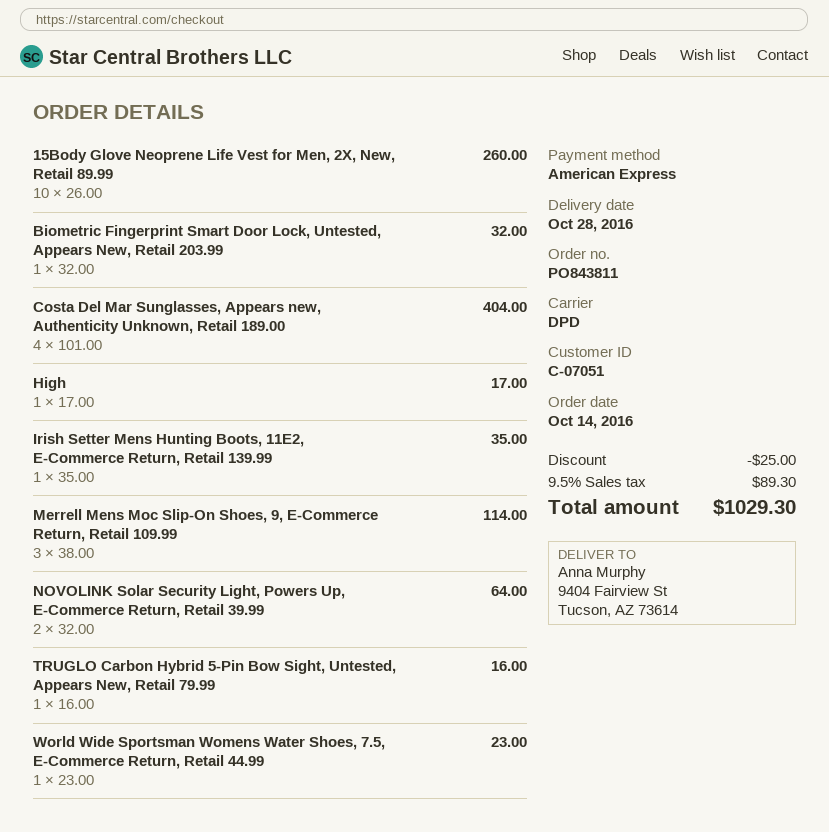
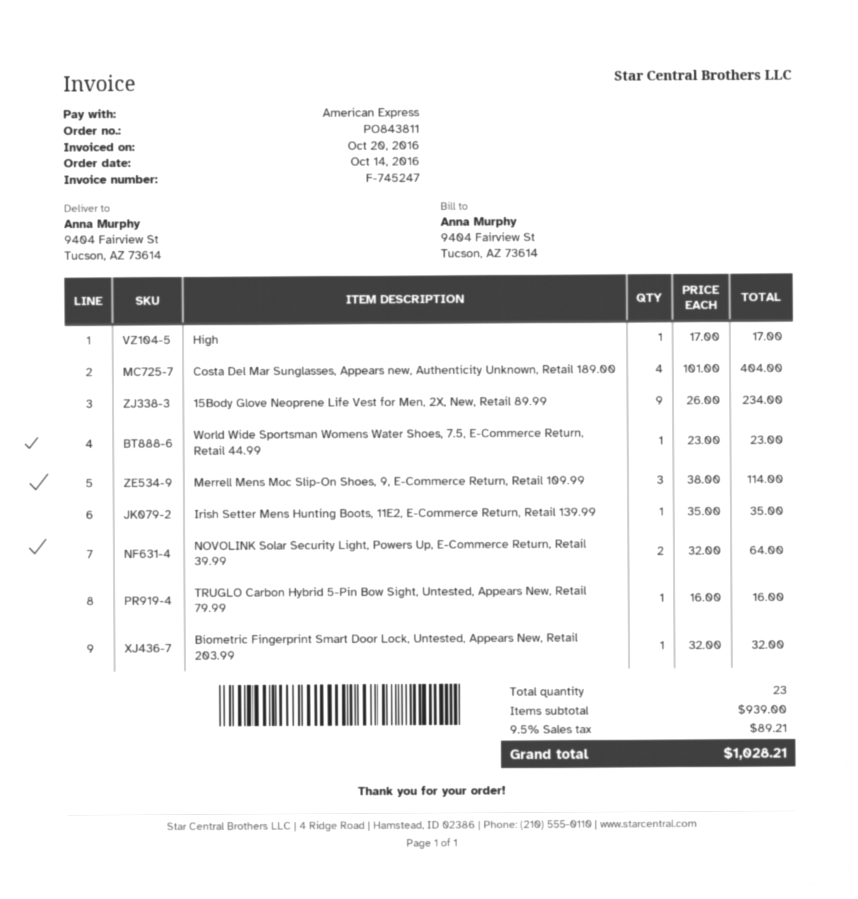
15Body Glove Neoprene Life Vest for Men, 2X, New, Retail 89.99: 10 x 26.00 = 260.00 -> 9 x 26.00 = 234.00
discount: 25.00 -> none
tax: 9.5% = 89.30 -> 9.5% = 89.21
total: 1029.30 -> 1028.21

